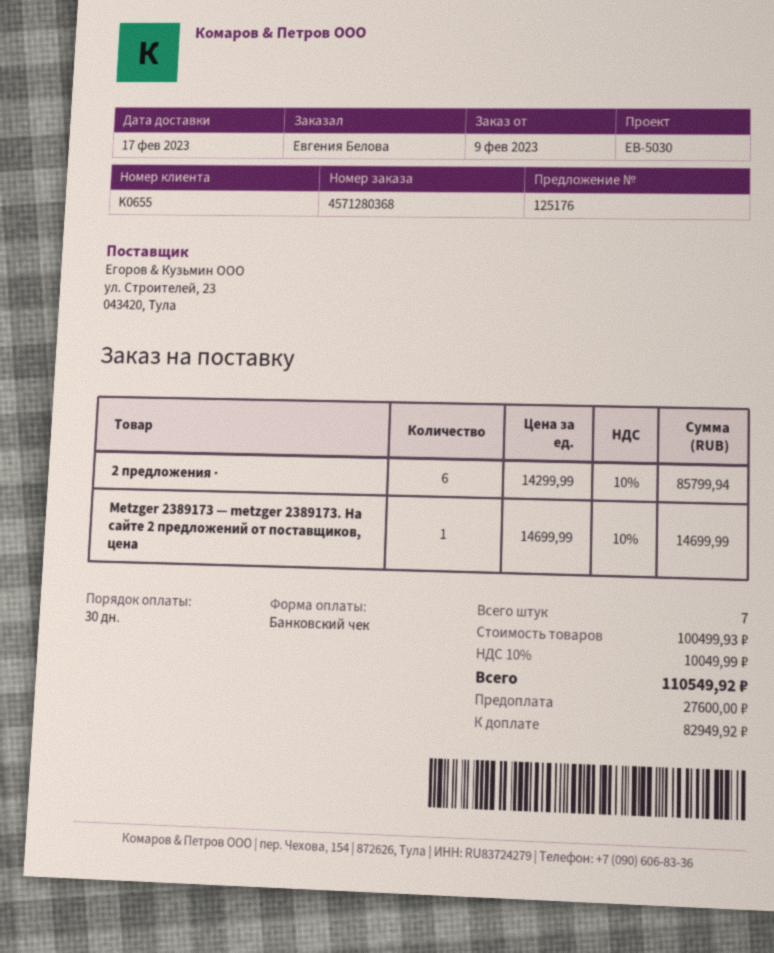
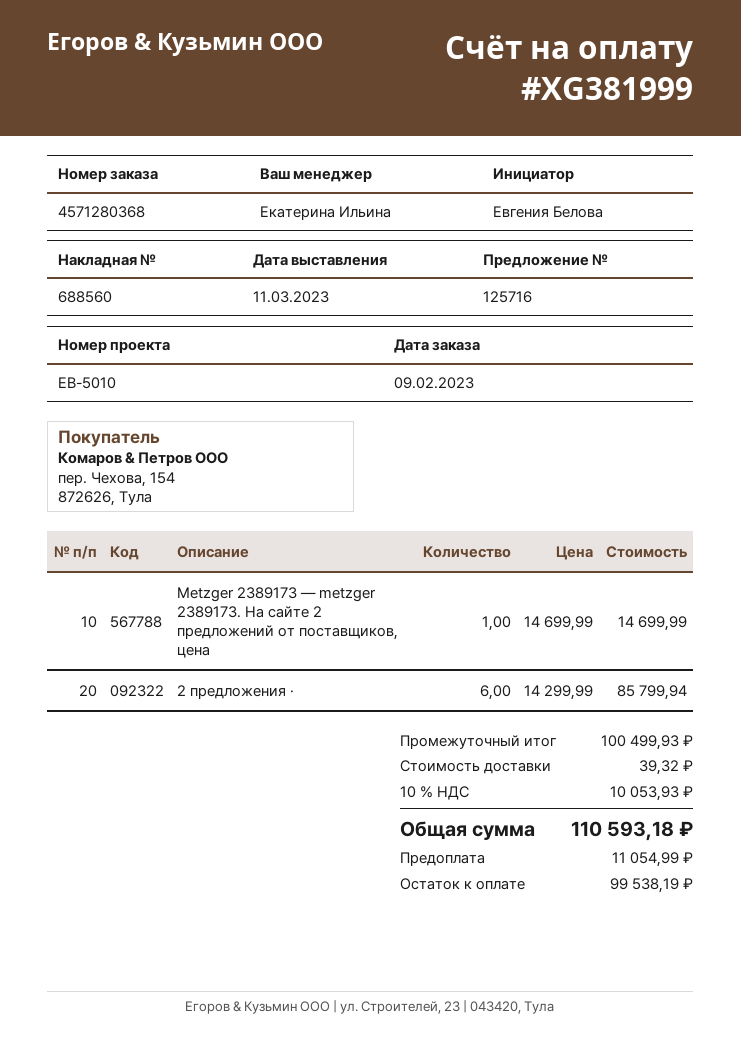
quote number: 125176 -> 125716
reference: EB-5030 -> EB-5010
shipping: none -> 39.32
tax: 10% = 10049.99 -> 10% = 10053.93
total: 110549.92 -> 110593.18
deposit: 27600.00 -> 11054.99
balance: 82949.92 -> 99538.19

